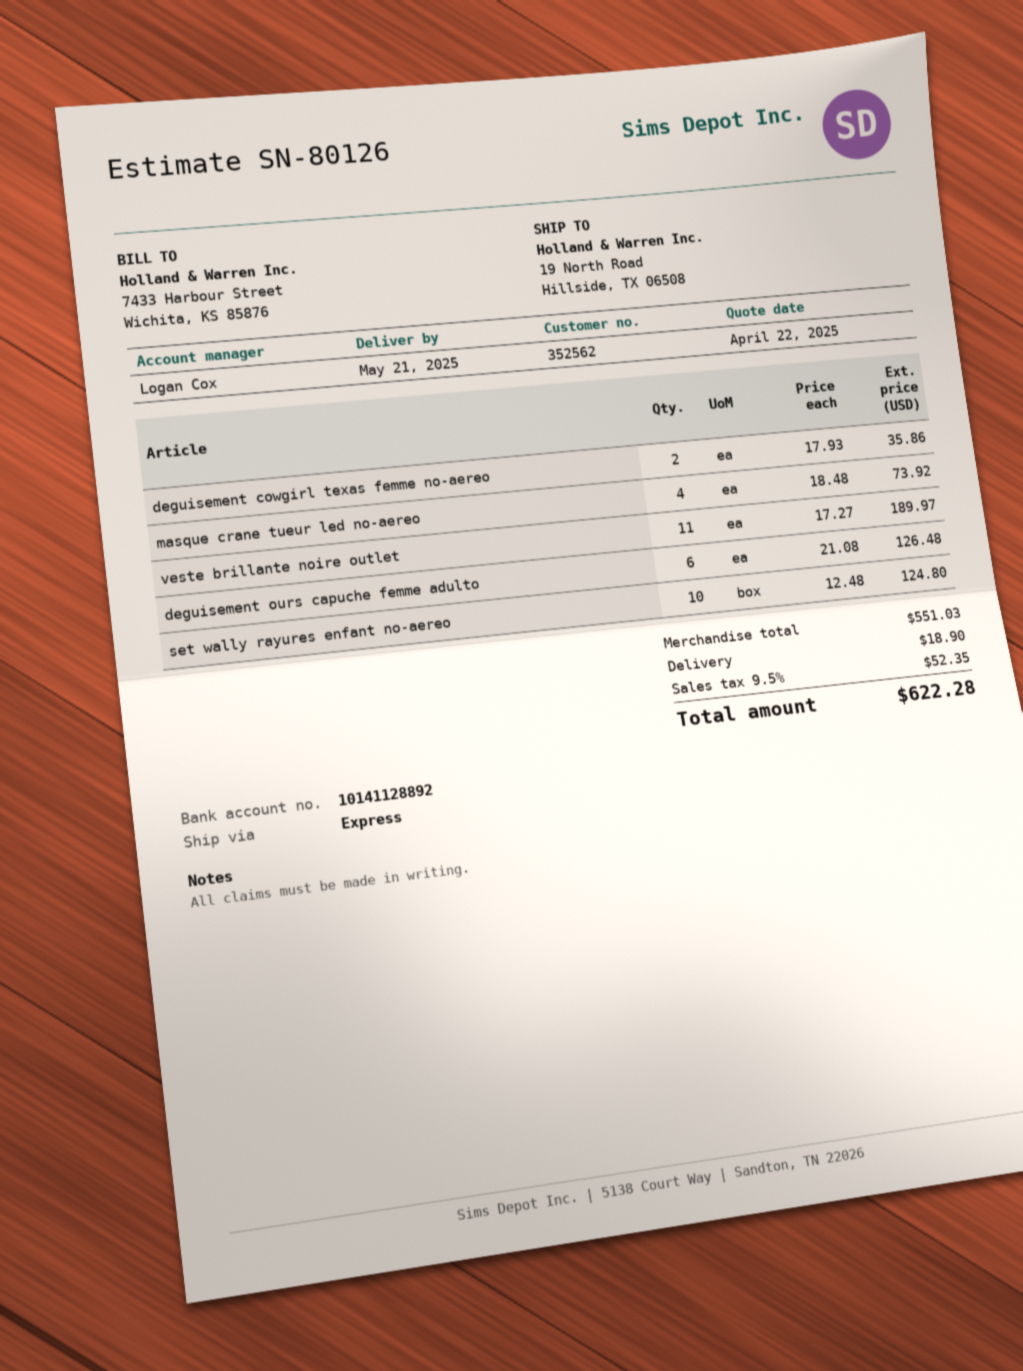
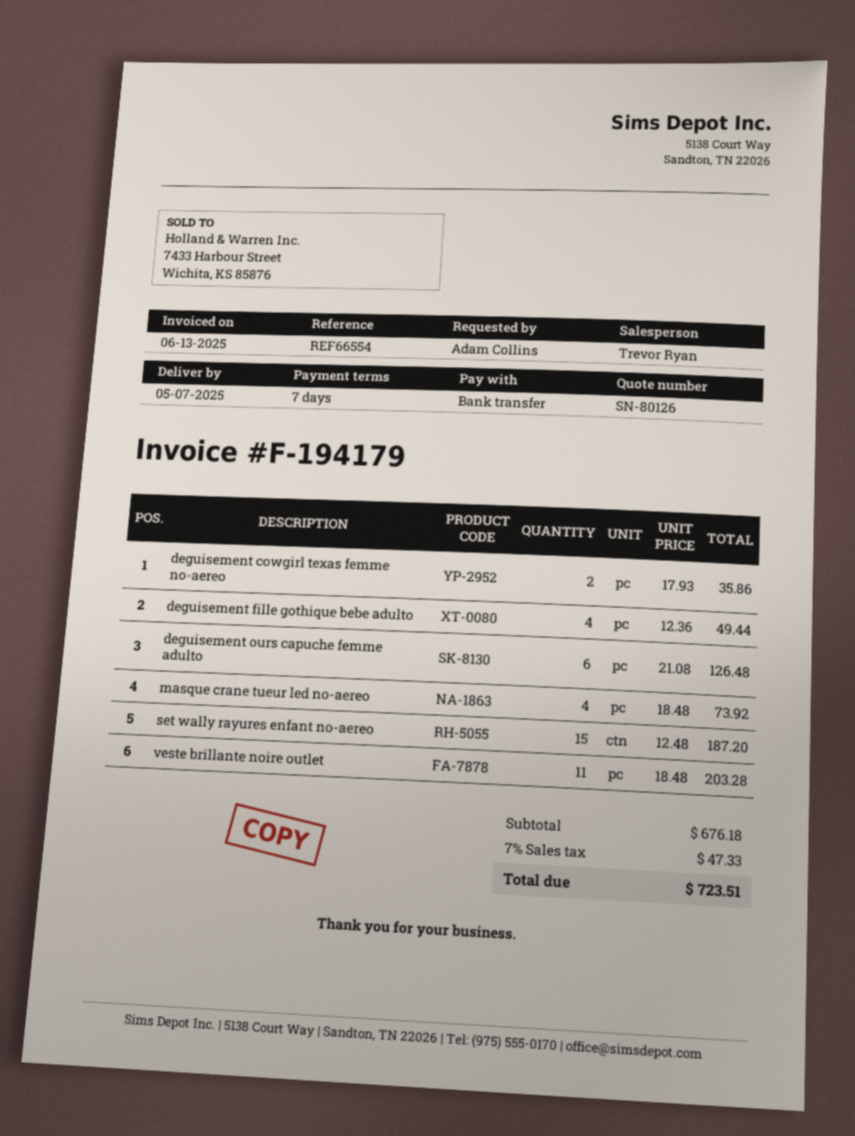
delivery date: 2025-05-21 -> 2025-05-07
sales rep: Logan Cox -> Trevor Ryan
veste brillante noire outlet: 11 x 17.27 = 189.97 -> 11 x 18.48 = 203.28
set wally rayures enfant no-aereo: 10 x 12.48 = 124.80 -> 15 x 12.48 = 187.20
deguisement fille gothique bebe adulto: none -> 4 x 12.36 = 49.44
subtotal: 551.03 -> 676.18
shipping: 18.90 -> none
tax: 9.5% = 52.35 -> 7% = 47.33
total: 622.28 -> 723.51

